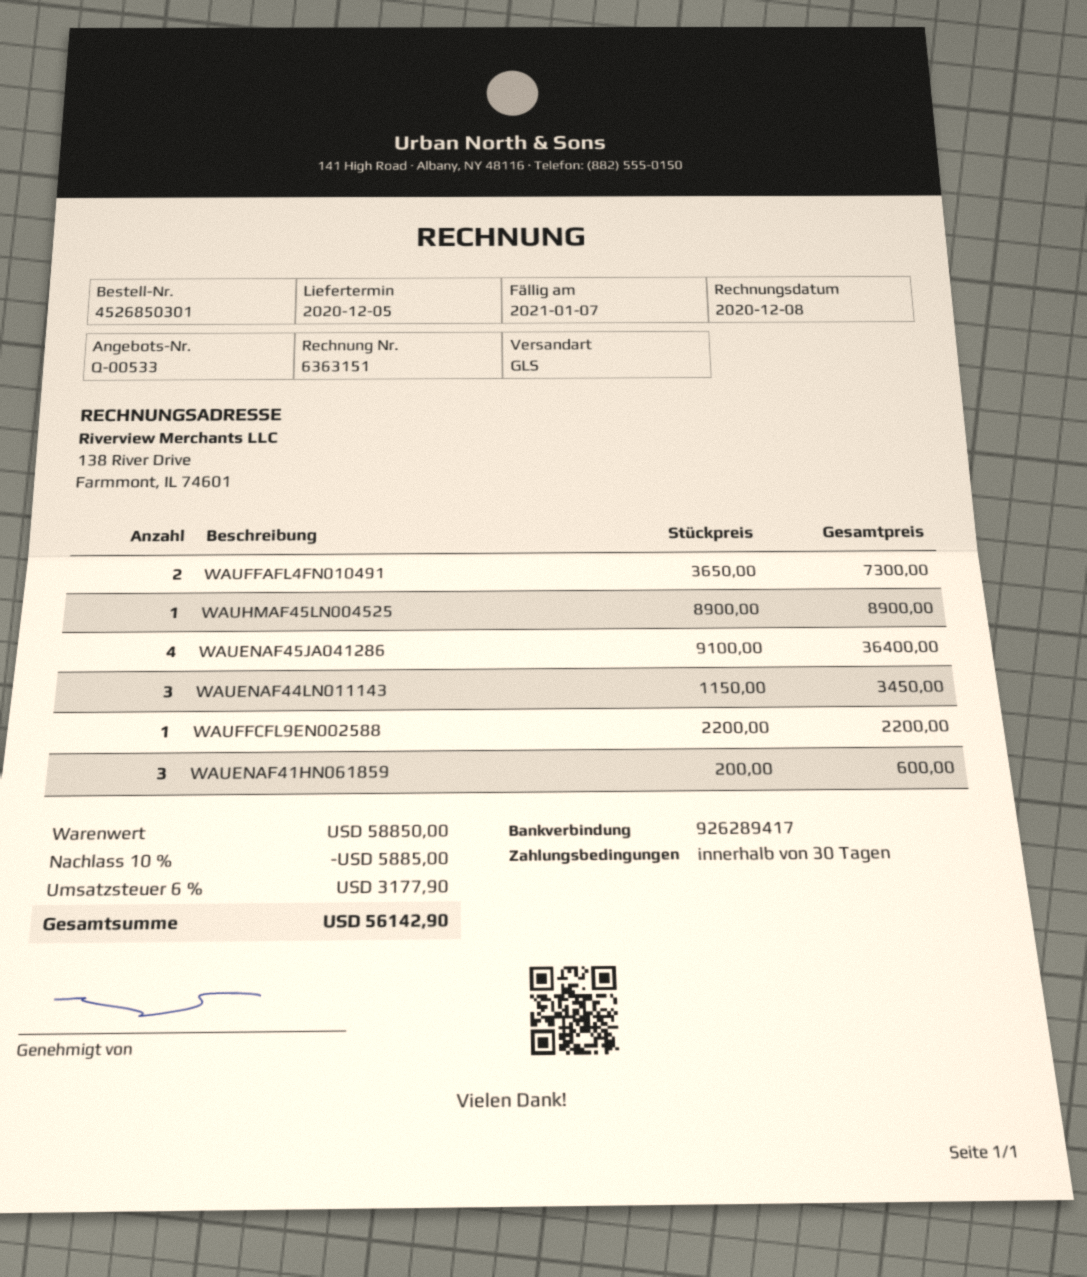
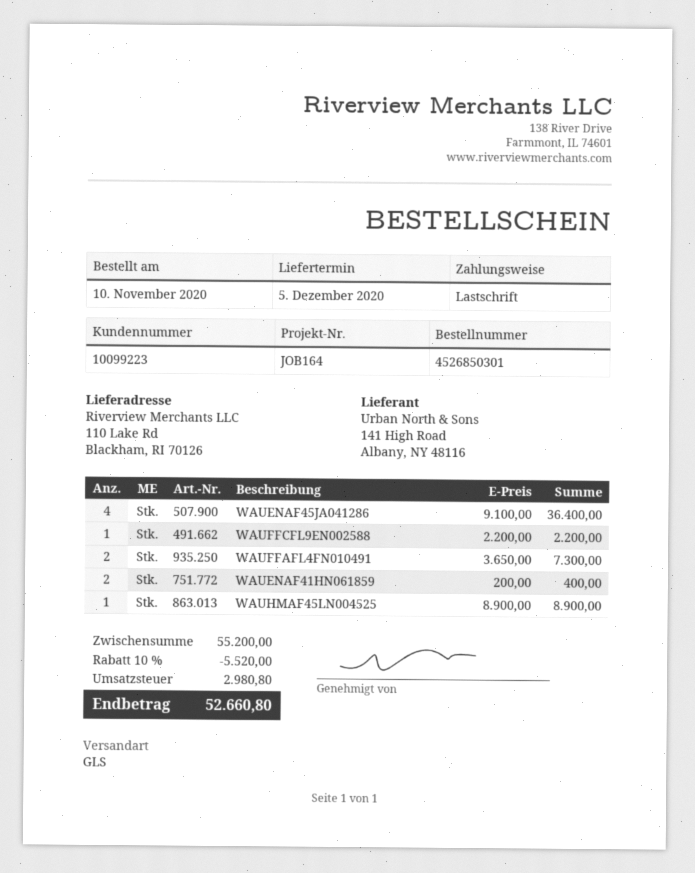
WAUENAF44LN011143: 3 x 1150.00 = 3450.00 -> none
WAUENAF41HN061859: 3 x 200.00 = 600.00 -> 2 x 200.00 = 400.00
subtotal: 58850.00 -> 55200.00
discount: 10% = 5885.00 -> 10% = 5520.00
tax: 3177.90 -> 2980.80
total: 56142.90 -> 52660.80

